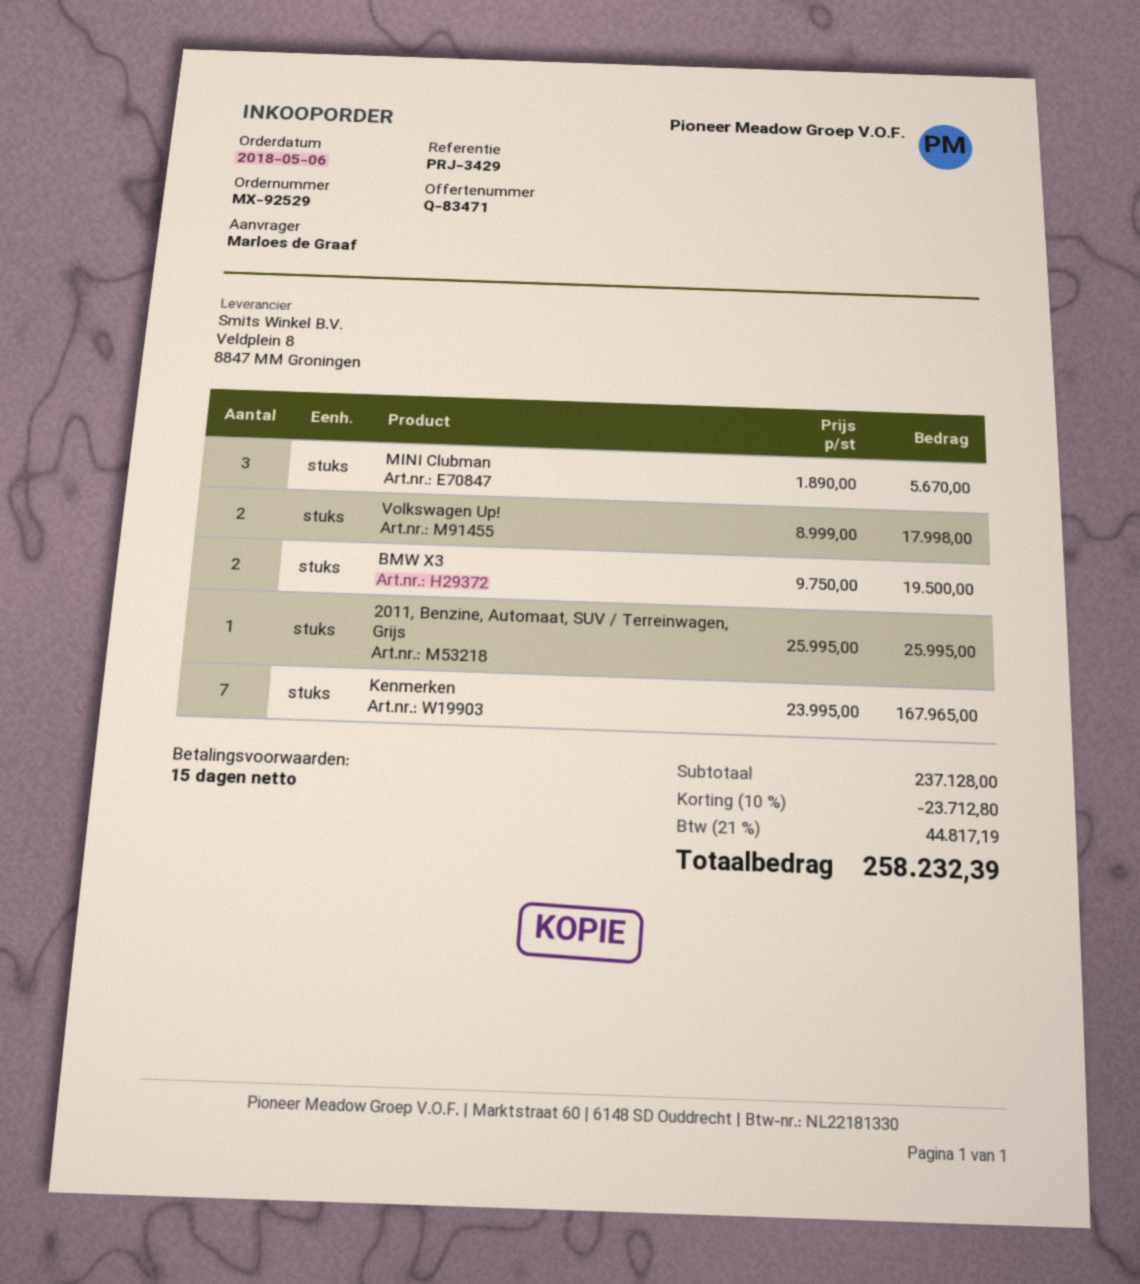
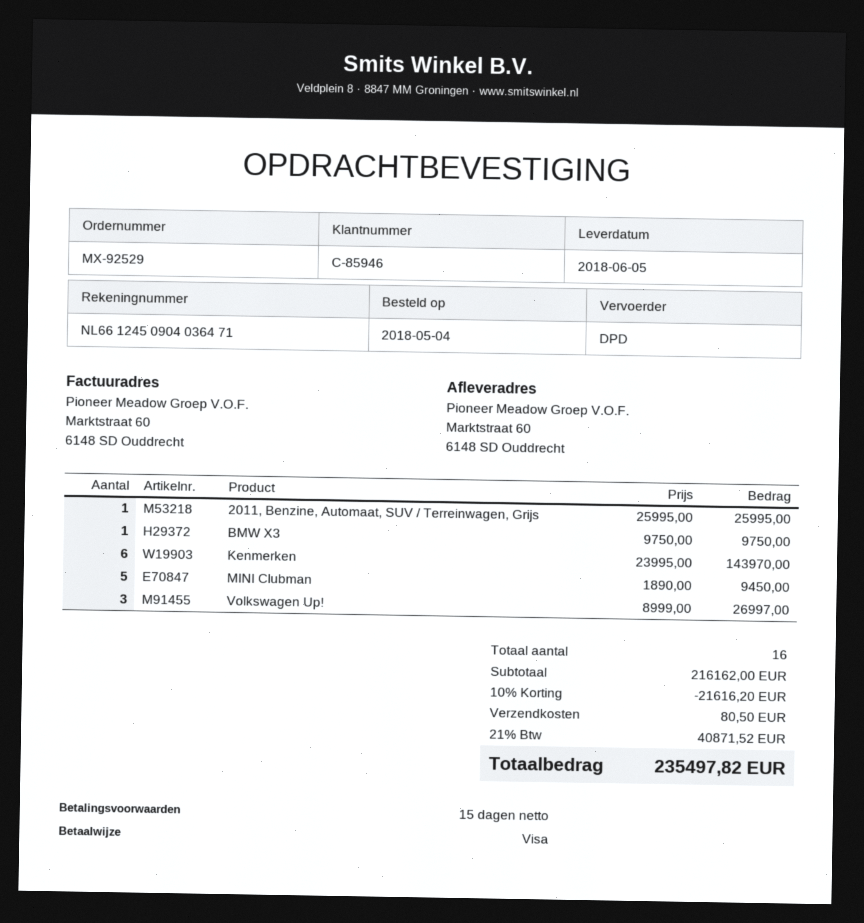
order date: 2018-05-06 -> 2018-05-04
MINI Clubman: 3 x 1890.00 = 5670.00 -> 5 x 1890.00 = 9450.00
Volkswagen Up!: 2 x 8999.00 = 17998.00 -> 3 x 8999.00 = 26997.00
BMW X3: 2 x 9750.00 = 19500.00 -> 1 x 9750.00 = 9750.00
Kenmerken: 7 x 23995.00 = 167965.00 -> 6 x 23995.00 = 143970.00
subtotal: 237128.00 -> 216162.00
discount: 10% = 23712.80 -> 10% = 21616.20
shipping: none -> 80.50
tax: 21% = 44817.19 -> 21% = 40871.52
total: 258232.39 -> 235497.82

